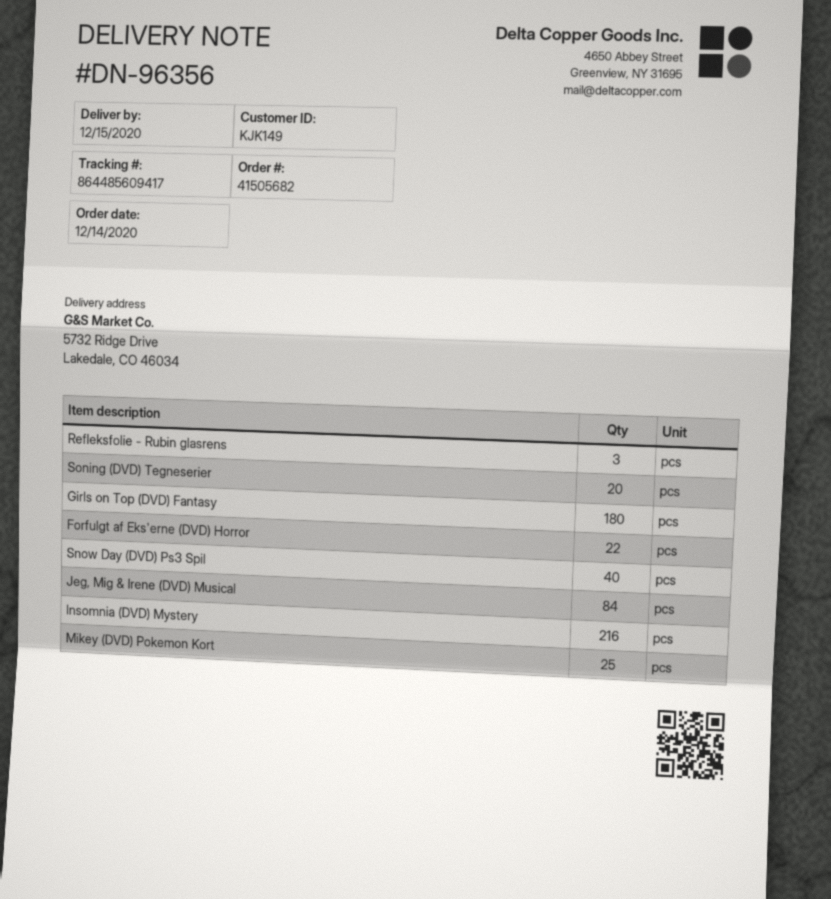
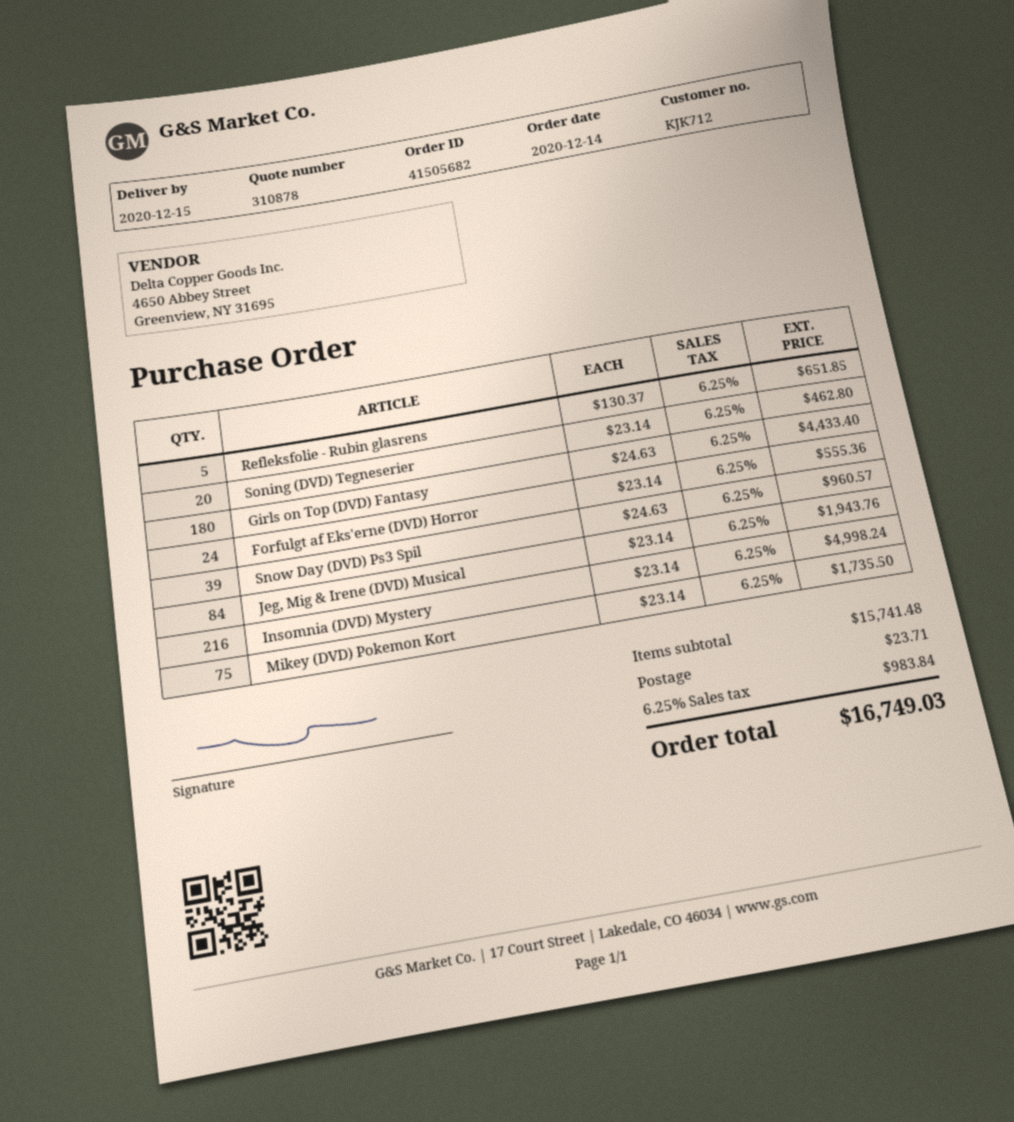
customer number: KJK149 -> KJK712
Refleksfolie - Rubin glasrens: 3 -> 5
Forfulgt af Eks'erne (DVD) Horror: 22 -> 24
Snow Day (DVD) Ps3 Spil: 40 -> 39
Mikey (DVD) Pokemon Kort: 25 -> 75

